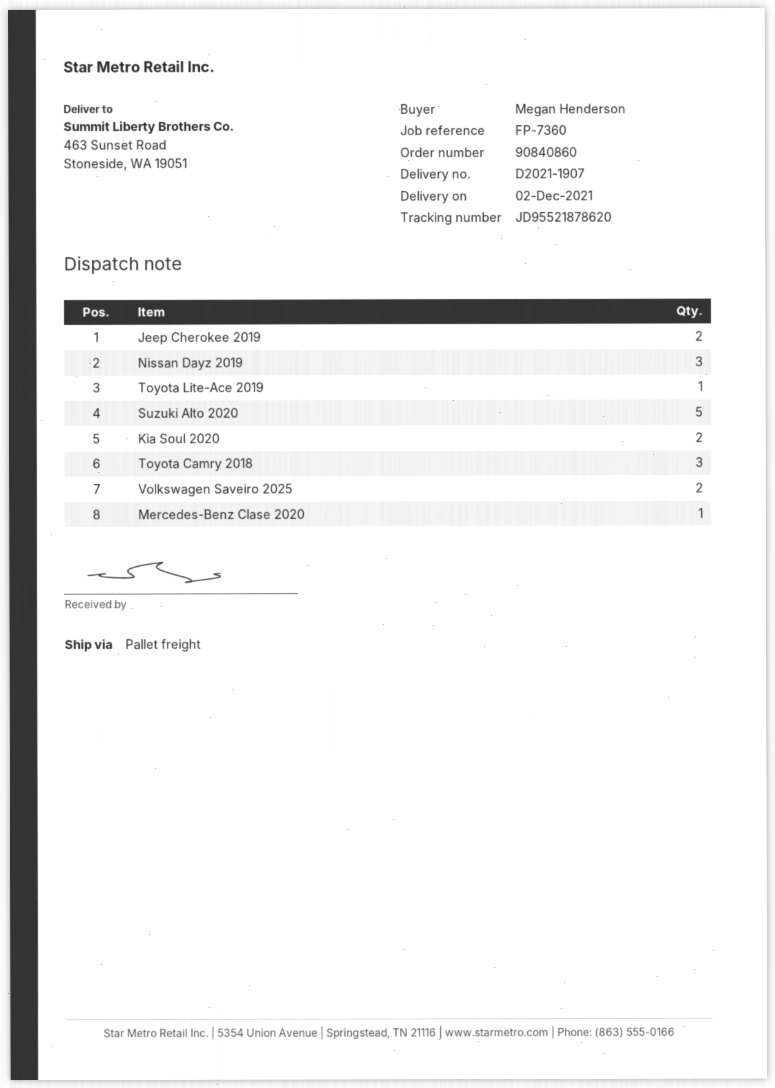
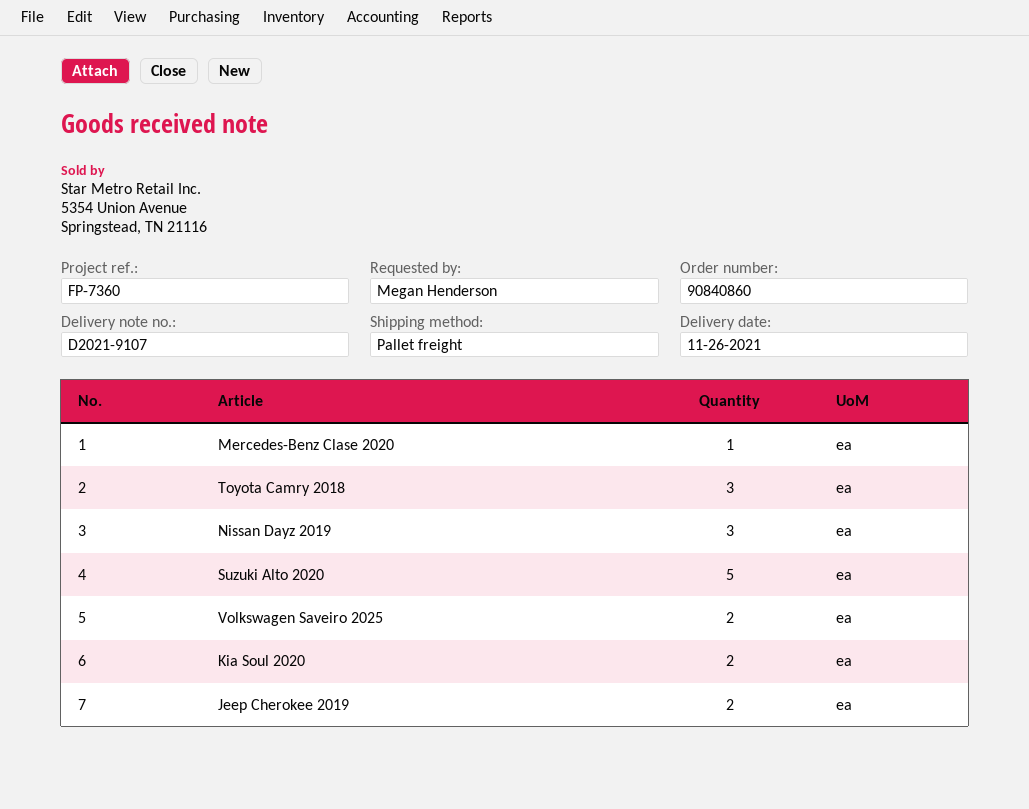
delivery note number: D2021-1907 -> D2021-9107
delivery date: 2021-12-02 -> 2021-11-26
Toyota Lite-Ace 2019: 1 -> none

